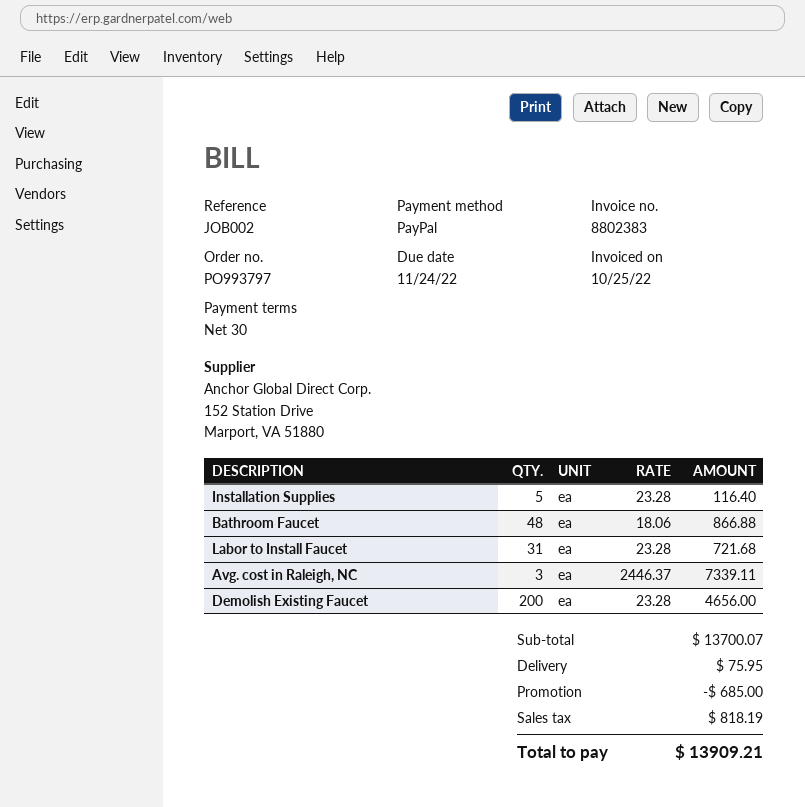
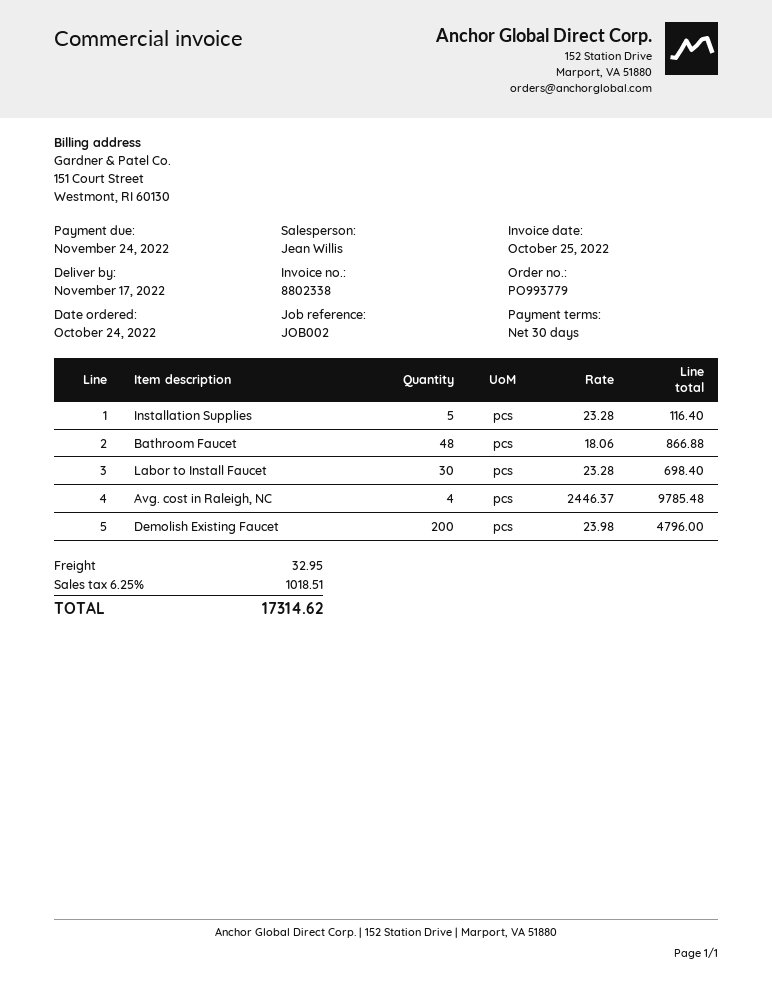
order number: PO993797 -> PO993779
invoice number: 8802383 -> 8802338
Labor to Install Faucet: 31 x 23.28 = 721.68 -> 30 x 23.28 = 698.40
Avg. cost in Raleigh, NC: 3 x 2446.37 = 7339.11 -> 4 x 2446.37 = 9785.48
Demolish Existing Faucet: 200 x 23.28 = 4656.00 -> 200 x 23.98 = 4796.00
discount: 685.00 -> none
shipping: 75.95 -> 32.95
tax: 818.19 -> 1018.51
total: 13909.21 -> 17314.62

